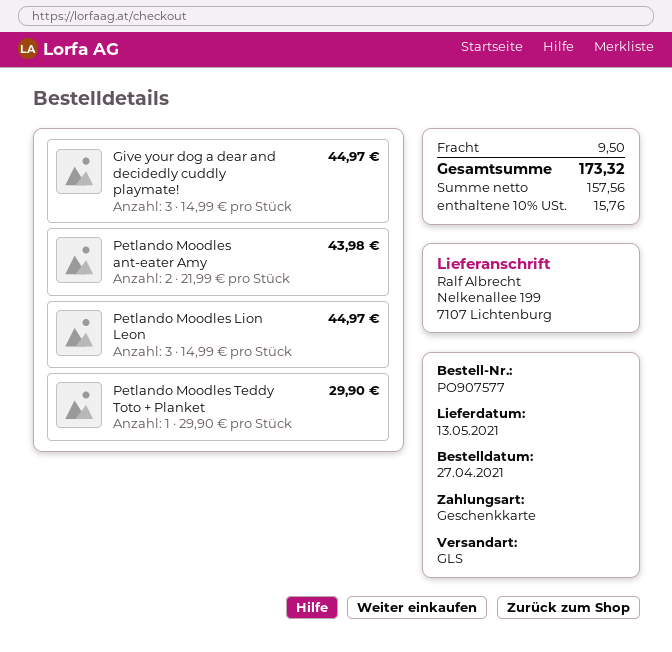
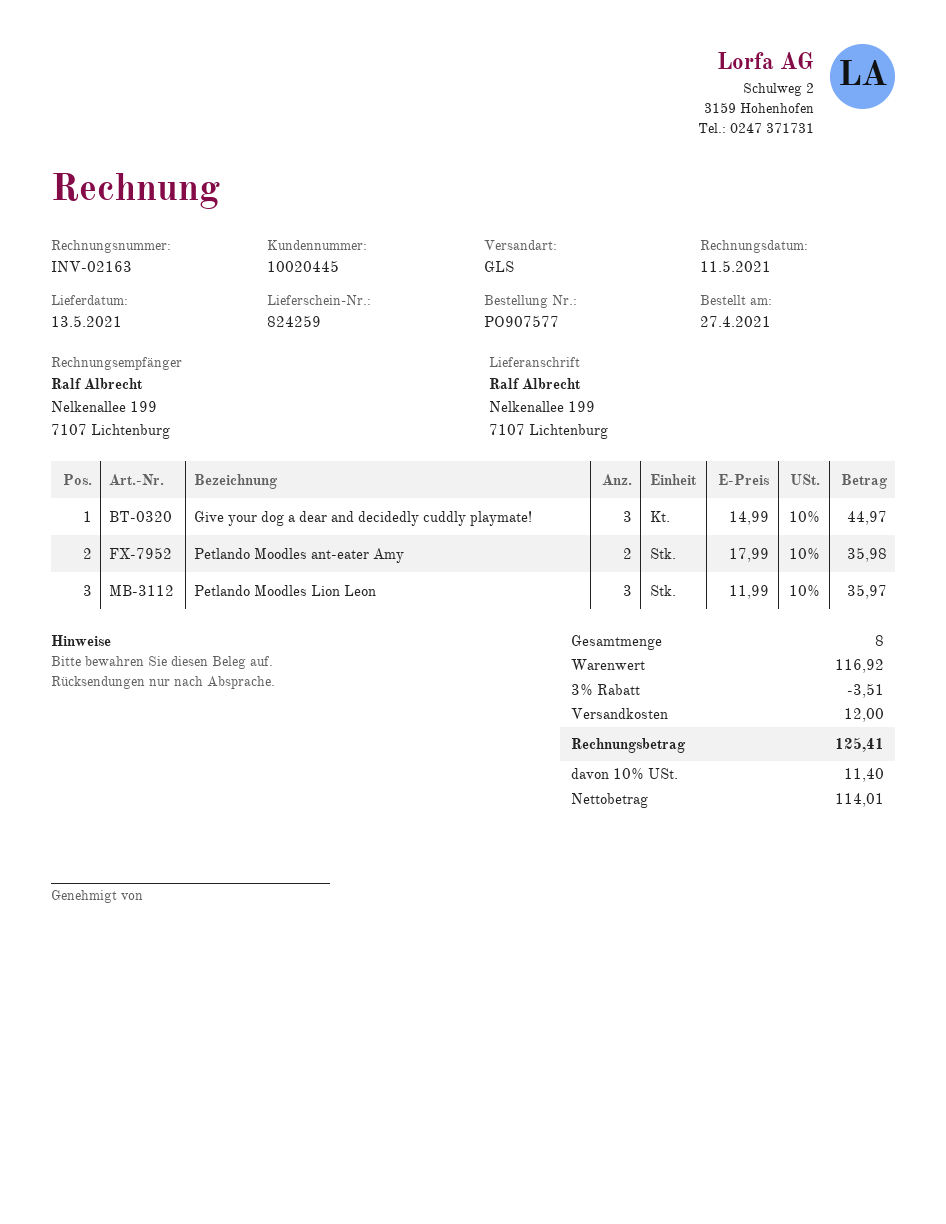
Petlando Moodles ant-eater Amy: 2 x 21.99 = 43.98 -> 2 x 17.99 = 35.98
Petlando Moodles Lion Leon: 3 x 14.99 = 44.97 -> 3 x 11.99 = 35.97
Petlando Moodles Teddy Toto + Planket: 1 x 29.90 = 29.90 -> none
discount: none -> 3% = 3.51
shipping: 9.50 -> 12.00
net: 157.56 -> 114.01
tax: 10% = 15.76 -> 10% = 11.40
total: 173.32 -> 125.41

